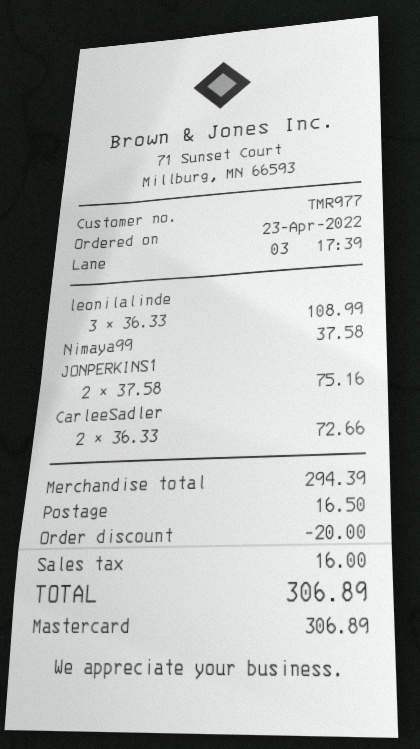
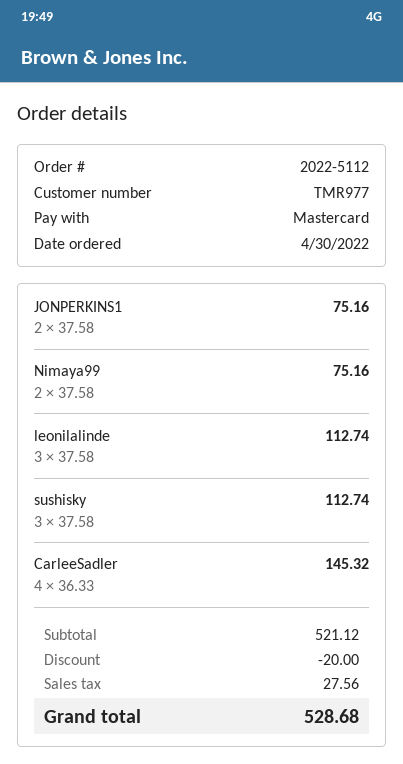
order date: 2022-04-23 -> 2022-04-30
leonilalinde: 3 x 36.33 = 108.99 -> 3 x 37.58 = 112.74
Nimaya99: 1 x 37.58 = 37.58 -> 2 x 37.58 = 75.16
CarleeSadler: 2 x 36.33 = 72.66 -> 4 x 36.33 = 145.32
sushisky: none -> 3 x 37.58 = 112.74
subtotal: 294.39 -> 521.12
shipping: 16.50 -> none
tax: 16.00 -> 27.56
total: 306.89 -> 528.68

